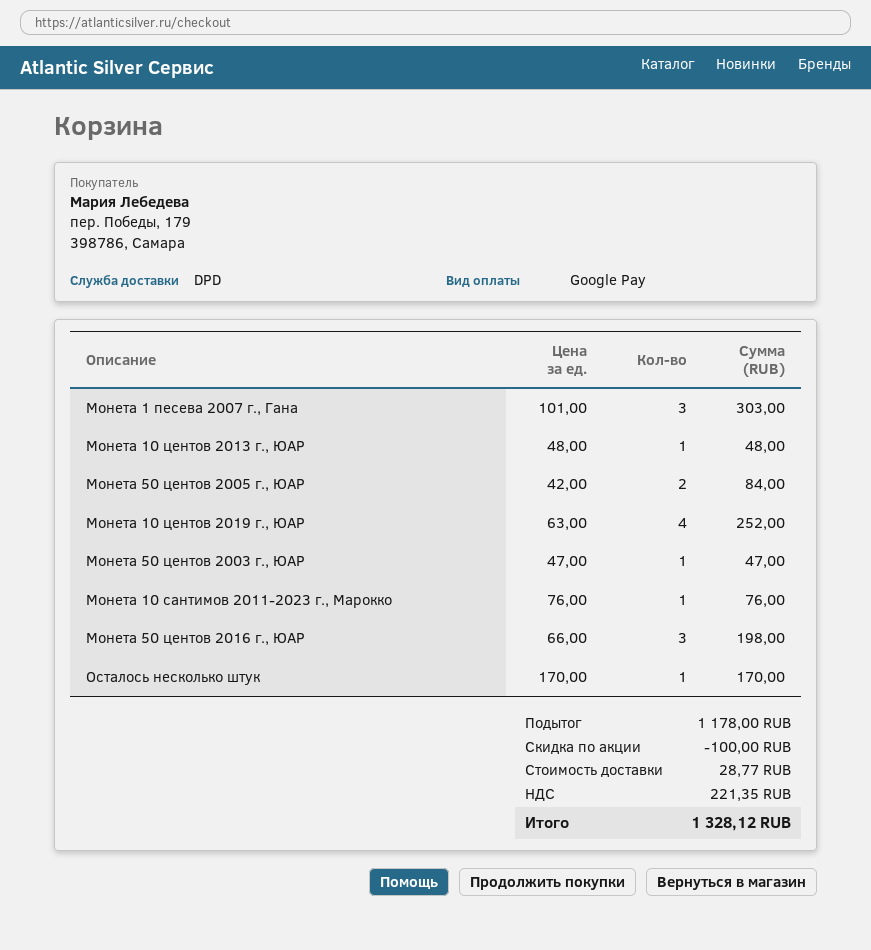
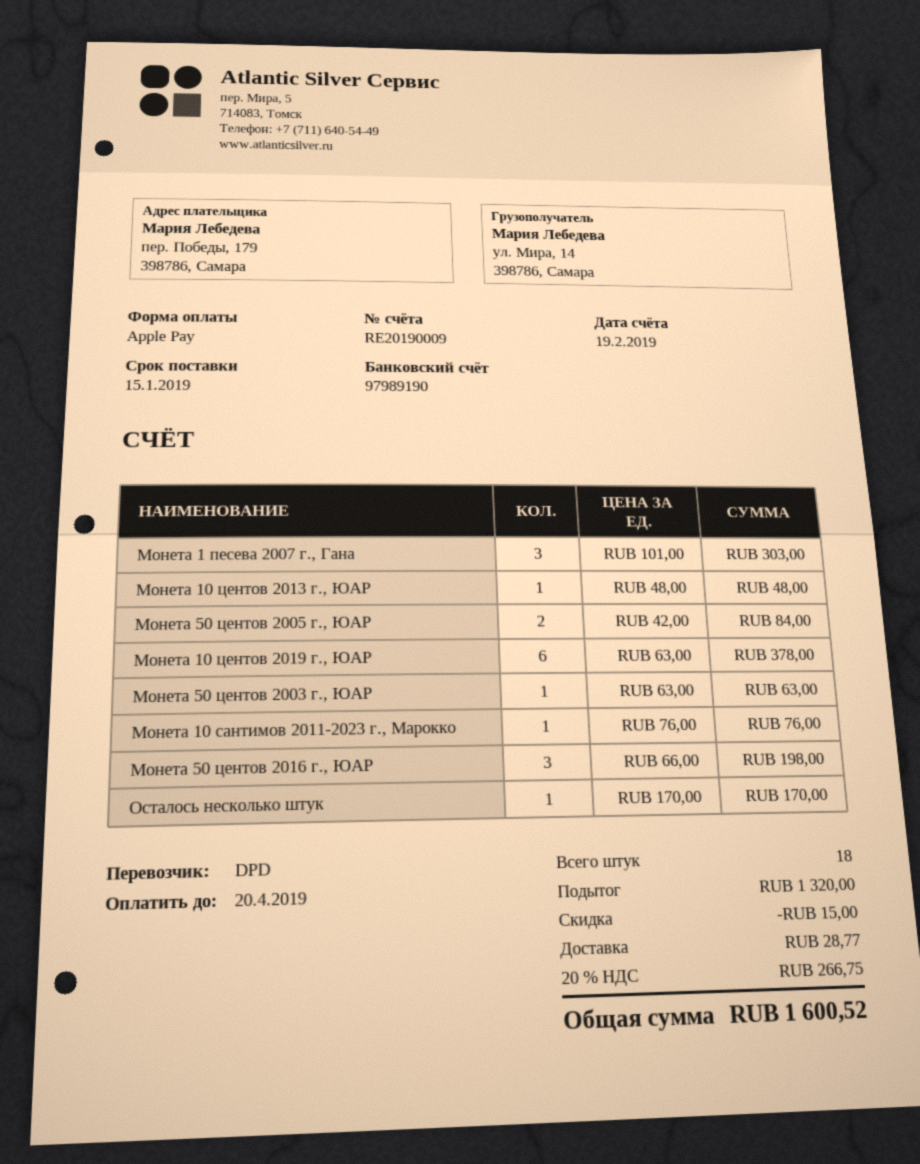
payment method: Google Pay -> Apple Pay
Монета 10 центов 2019 г., ЮАР: 4 x 63.00 = 252.00 -> 6 x 63.00 = 378.00
Монета 50 центов 2003 г., ЮАР: 1 x 47.00 = 47.00 -> 1 x 63.00 = 63.00
subtotal: 1178.00 -> 1320.00
discount: 100.00 -> 15.00
tax: 221.35 -> 266.75
total: 1328.12 -> 1600.52

